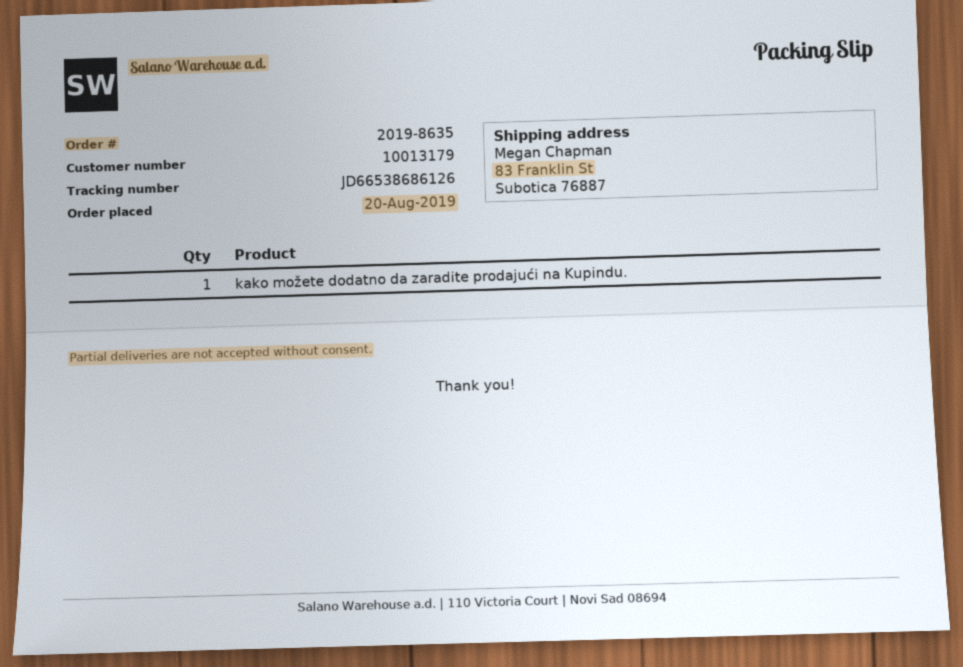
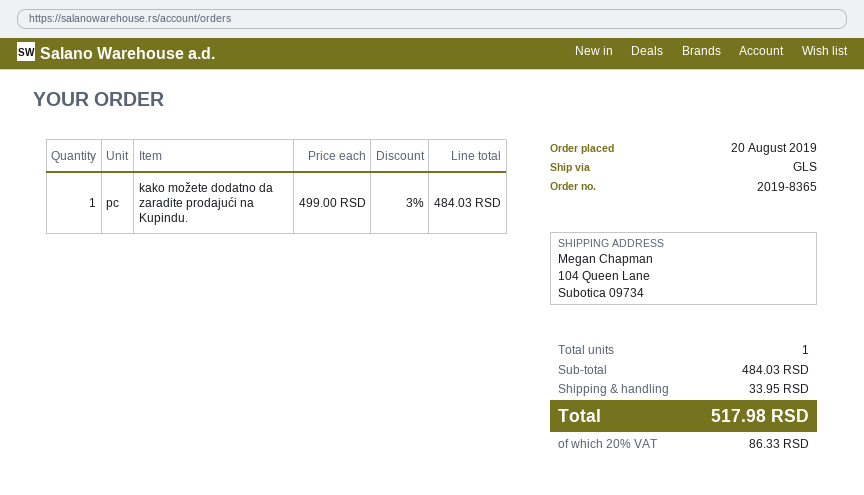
order number: 2019-8635 -> 2019-8365
ship to: 83 Franklin St, Subotica 76887 -> 104 Queen Lane, Subotica 09734

